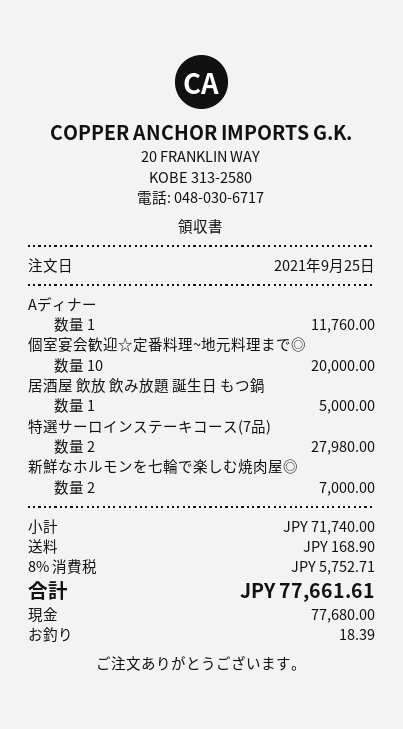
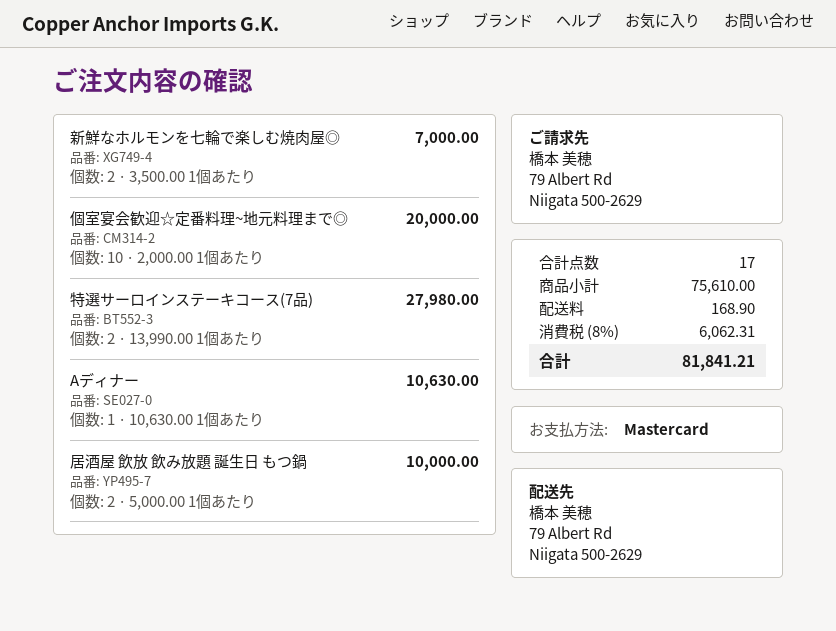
payment method: cash -> Mastercard
Aディナー: 1 for 11760.00 -> 1 for 10630.00
居酒屋 飲放 飲み放題 誕生日 もつ鍋: 1 for 5000.00 -> 2 for 10000.00
subtotal: 71740.00 -> 75610.00
tax: 8% = 5752.71 -> 8% = 6062.31
total: 77661.61 -> 81841.21

